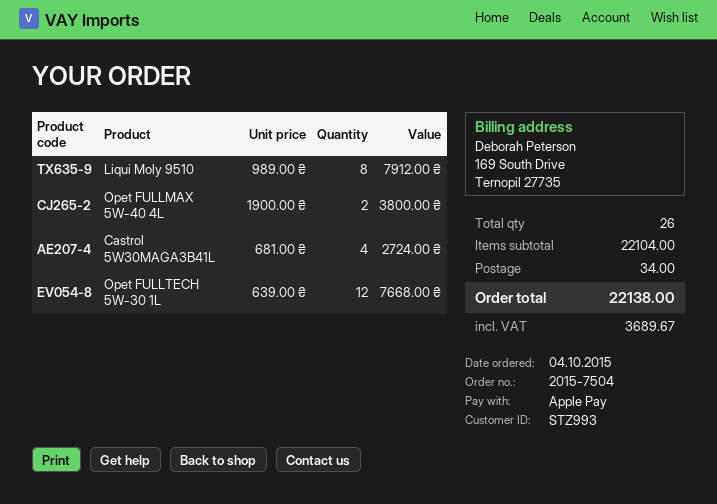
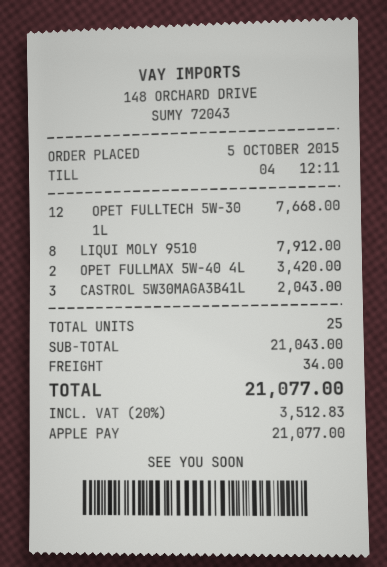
order date: 2015-10-04 -> 2015-10-05
Opet FULLMAX 5W-40 4L: 2 for 3800.00 -> 2 for 3420.00
Castrol 5W30MAGA3B41L: 4 for 2724.00 -> 3 for 2043.00
total quantity: 26 -> 25
subtotal: 22104.00 -> 21043.00
tax: 3689.67 -> 3512.83
total: 22138.00 -> 21077.00

